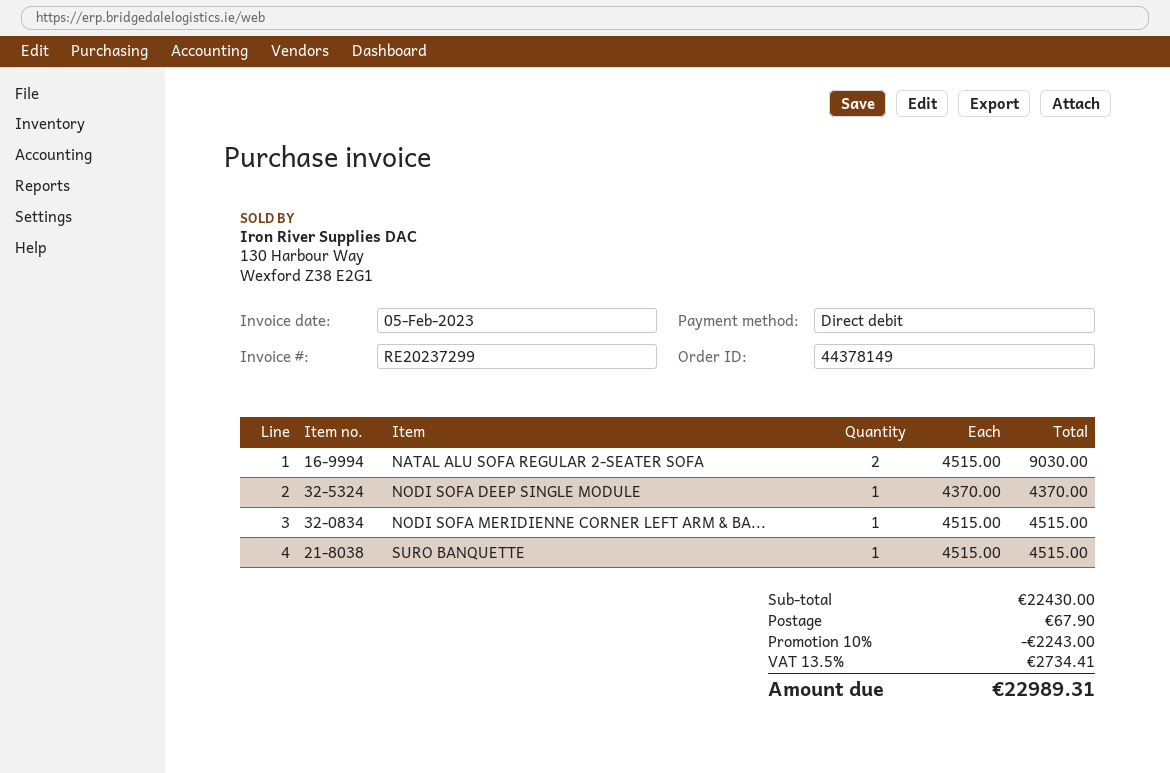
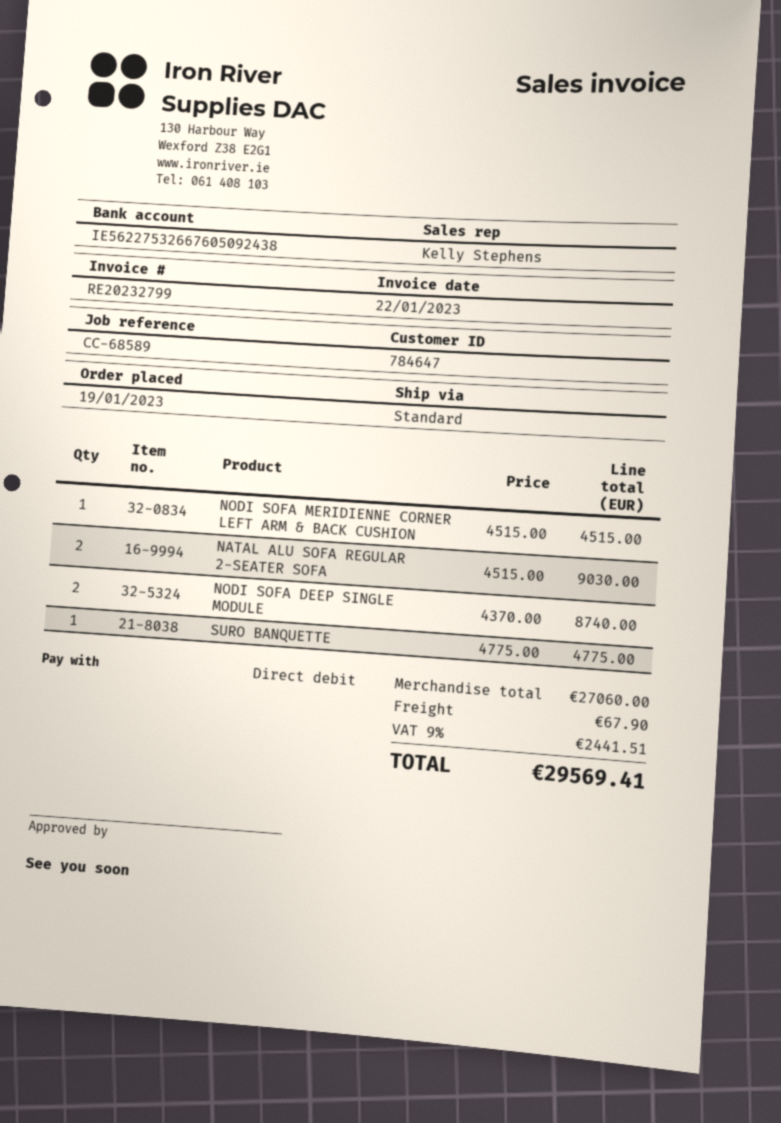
invoice number: RE20237299 -> RE20232799
invoice date: 2023-02-05 -> 2023-01-22
NODI SOFA DEEP SINGLE MODULE: 1 x 4370.00 = 4370.00 -> 2 x 4370.00 = 8740.00
SURO BANQUETTE: 1 x 4515.00 = 4515.00 -> 1 x 4775.00 = 4775.00
subtotal: 22430.00 -> 27060.00
discount: 10% = 2243.00 -> none
tax: 13.5% = 2734.41 -> 9% = 2441.51
total: 22989.31 -> 29569.41

